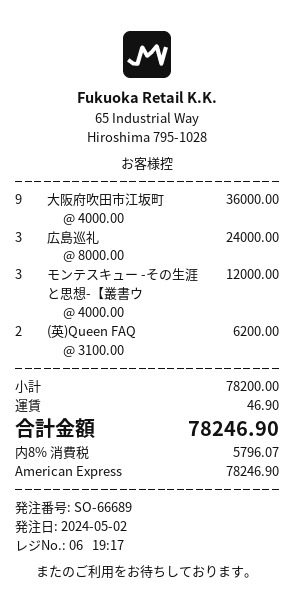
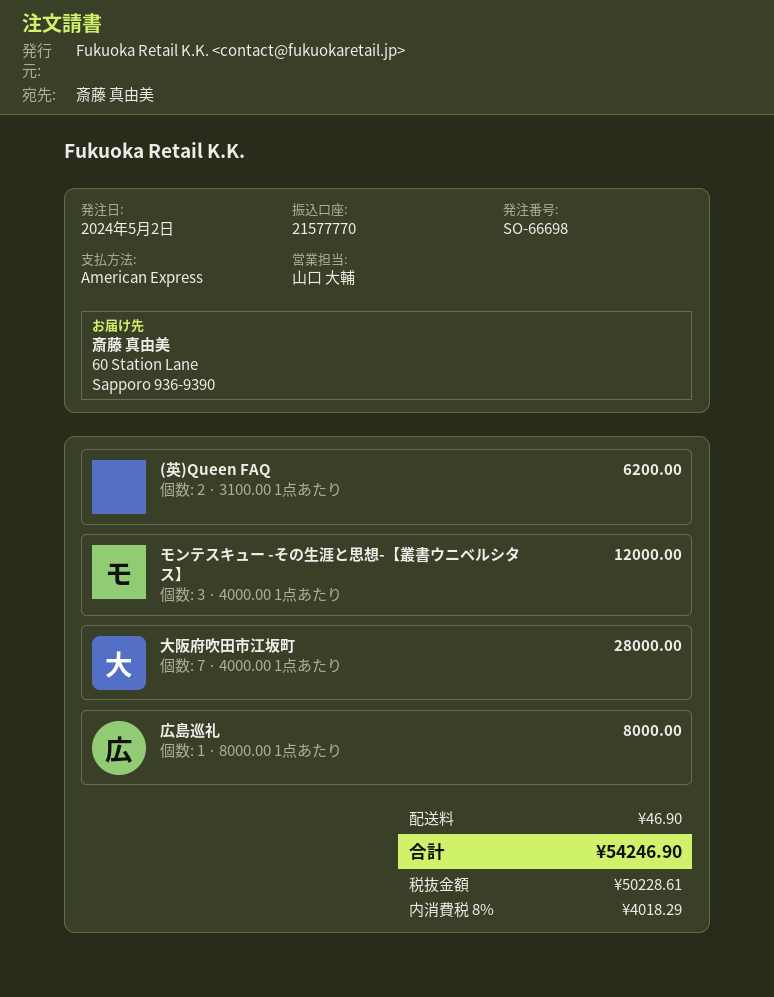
order number: SO-66689 -> SO-66698
大阪府吹田市江坂町: 9 x 4000.00 = 36000.00 -> 7 x 4000.00 = 28000.00
広島巡礼: 3 x 8000.00 = 24000.00 -> 1 x 8000.00 = 8000.00
tax: 8% = 5796.07 -> 8% = 4018.29
total: 78246.90 -> 54246.90

